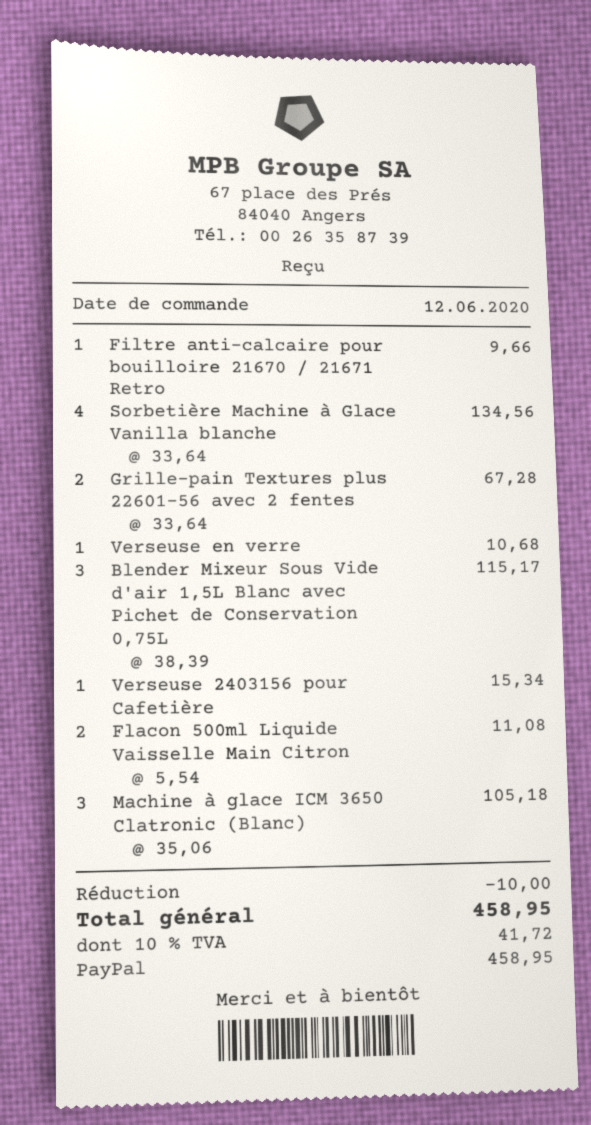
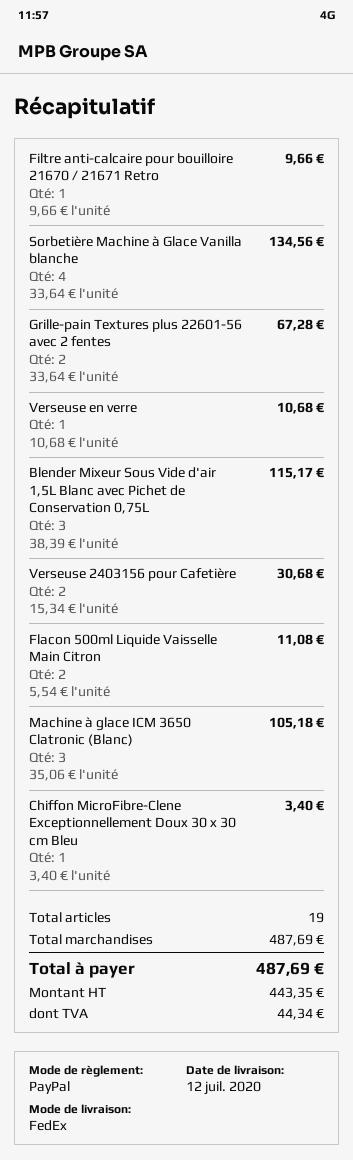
Verseuse 2403156 pour Cafetière: 1 x 15.34 = 15.34 -> 2 x 15.34 = 30.68
Chiffon MicroFibre-Clene Exceptionnellement Doux 30 x 30 cm Bleu: none -> 1 x 3.40 = 3.40
discount: 10.00 -> none
tax: 41.72 -> 44.34
total: 458.95 -> 487.69

